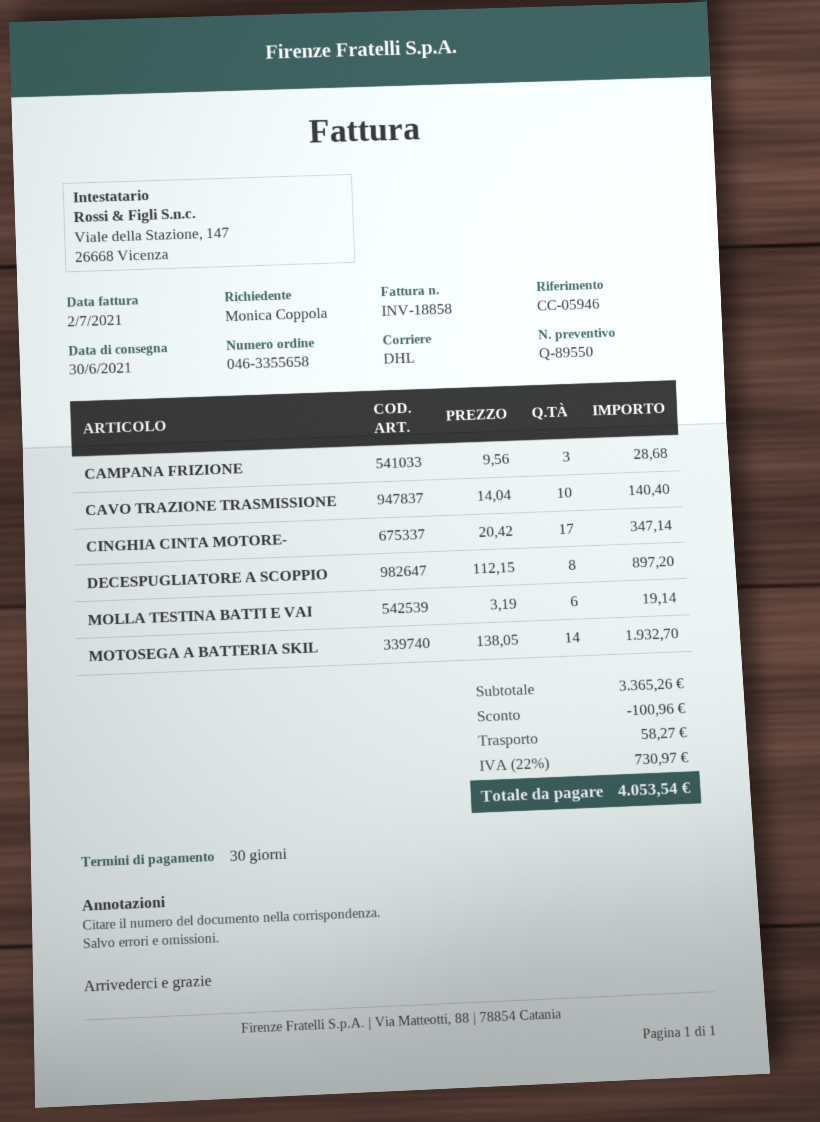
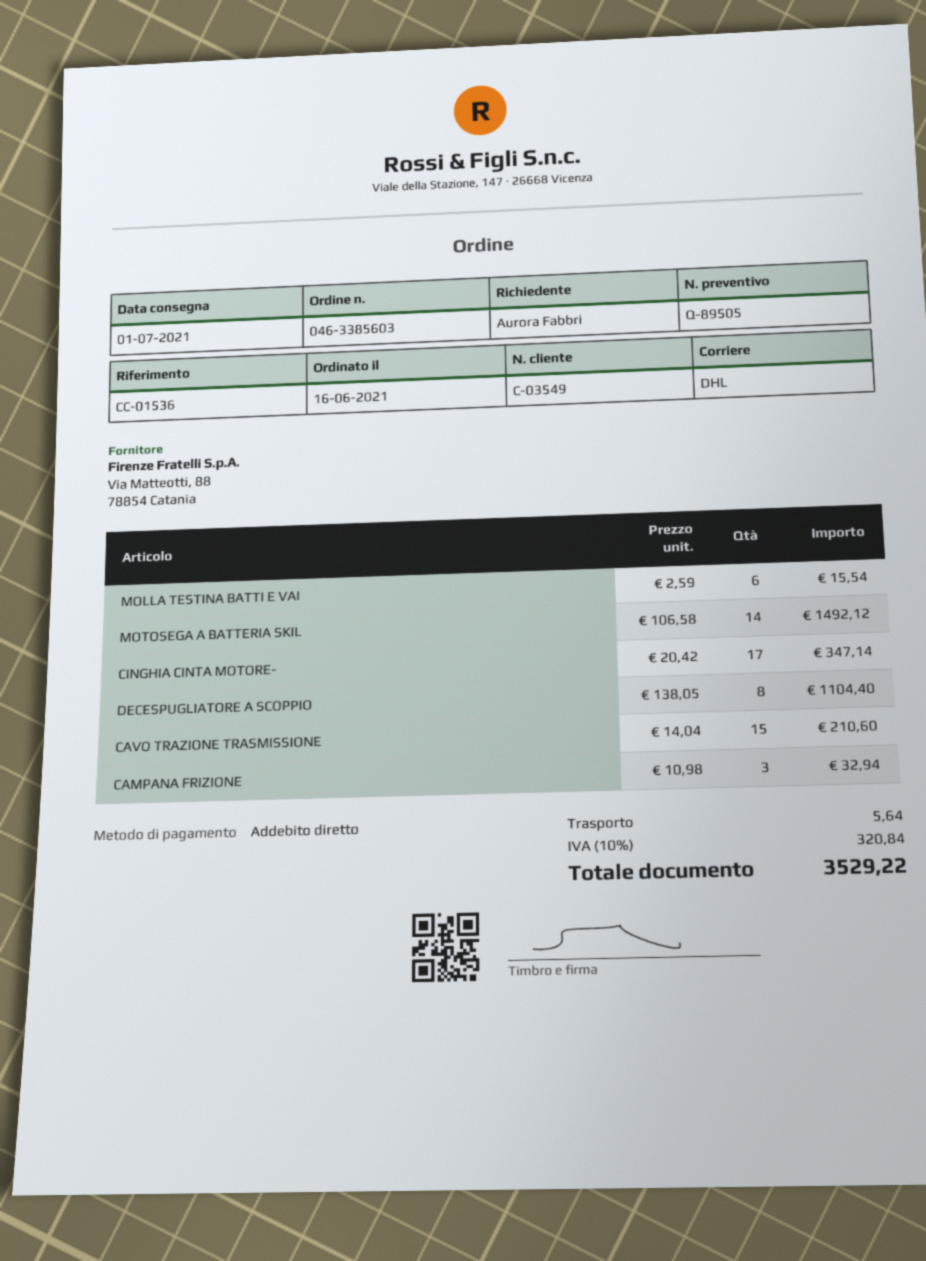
quote number: Q-89550 -> Q-89505
order number: 046-3355658 -> 046-3385603
delivery date: 2021-06-30 -> 2021-07-01
reference: CC-05946 -> CC-01536
ordered by: Monica Coppola -> Aurora Fabbri
CAMPANA FRIZIONE: 3 x 9.56 = 28.68 -> 3 x 10.98 = 32.94
CAVO TRAZIONE TRASMISSIONE: 10 x 14.04 = 140.40 -> 15 x 14.04 = 210.60
DECESPUGLIATORE A SCOPPIO: 8 x 112.15 = 897.20 -> 8 x 138.05 = 1104.40
MOLLA TESTINA BATTI E VAI: 6 x 3.19 = 19.14 -> 6 x 2.59 = 15.54
MOTOSEGA A BATTERIA SKIL: 14 x 138.05 = 1932.70 -> 14 x 106.58 = 1492.12
discount: 100.96 -> none
shipping: 58.27 -> 5.64
tax: 22% = 730.97 -> 10% = 320.84
total: 4053.54 -> 3529.22

